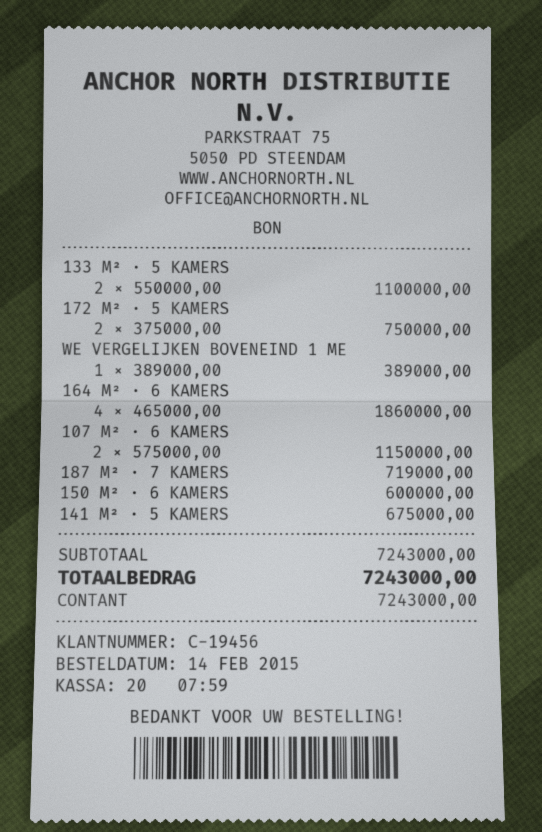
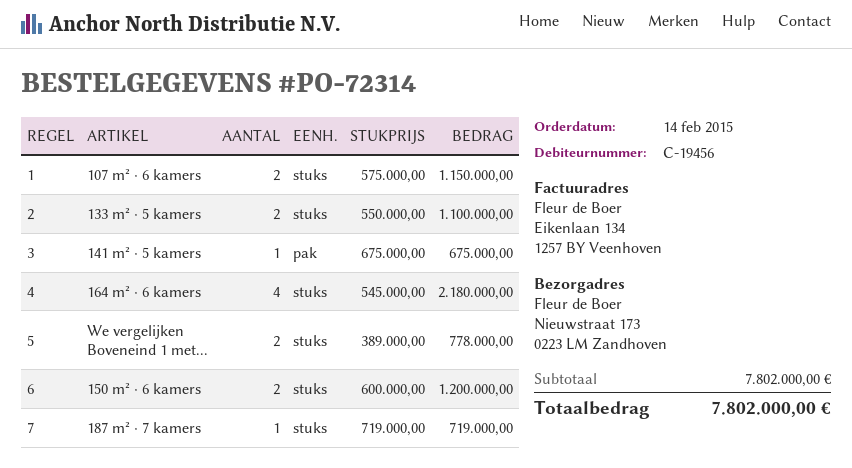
172 M² · 5 KAMERS: 2 x 375000.00 = 750000.00 -> none
WE VERGELIJKEN BOVENEIND 1 ME: 1 x 389000.00 = 389000.00 -> 2 x 389000.00 = 778000.00
164 M² · 6 KAMERS: 4 x 465000.00 = 1860000.00 -> 4 x 545000.00 = 2180000.00
150 M² · 6 KAMERS: 1 x 600000.00 = 600000.00 -> 2 x 600000.00 = 1200000.00
subtotal: 7243000.00 -> 7802000.00
total: 7243000.00 -> 7802000.00

